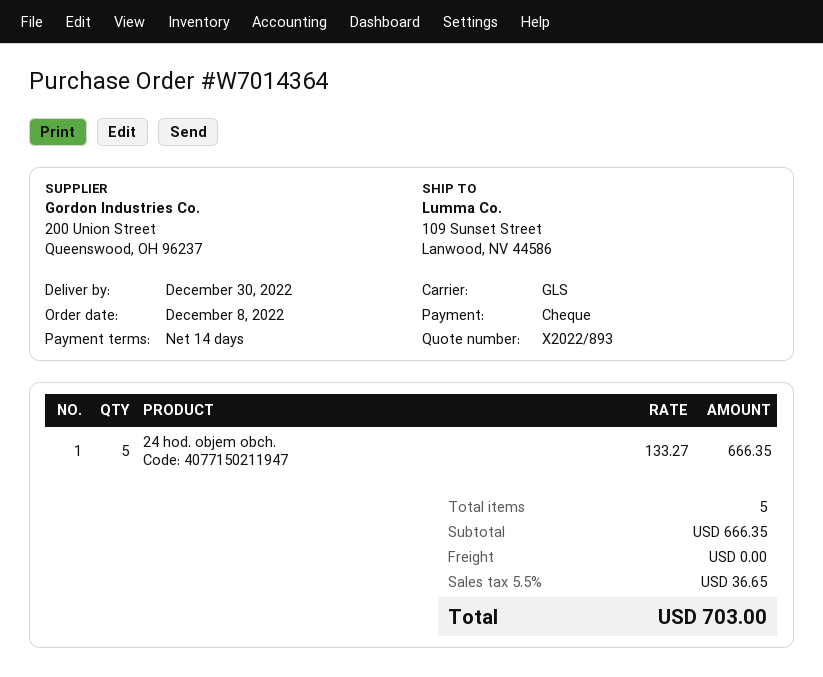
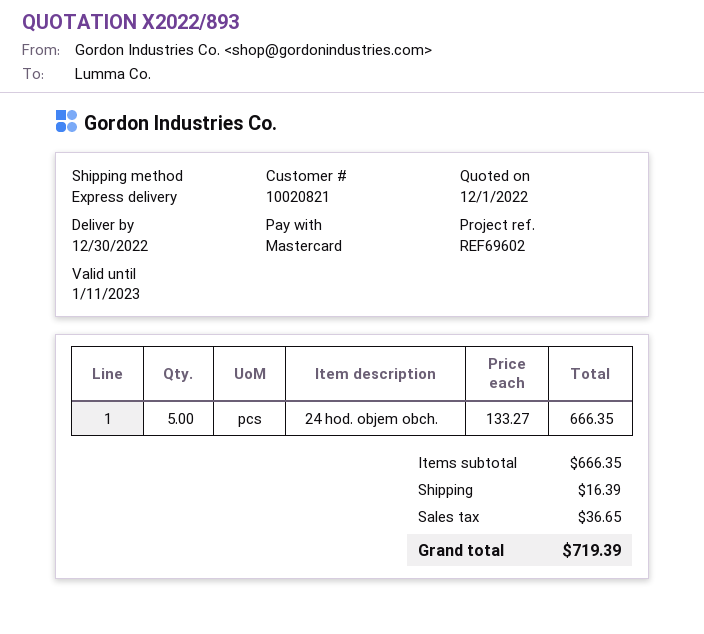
payment method: cheque -> Mastercard
shipping method: GLS -> express
shipping: 0.00 -> 16.39
total: 703.00 -> 719.39

